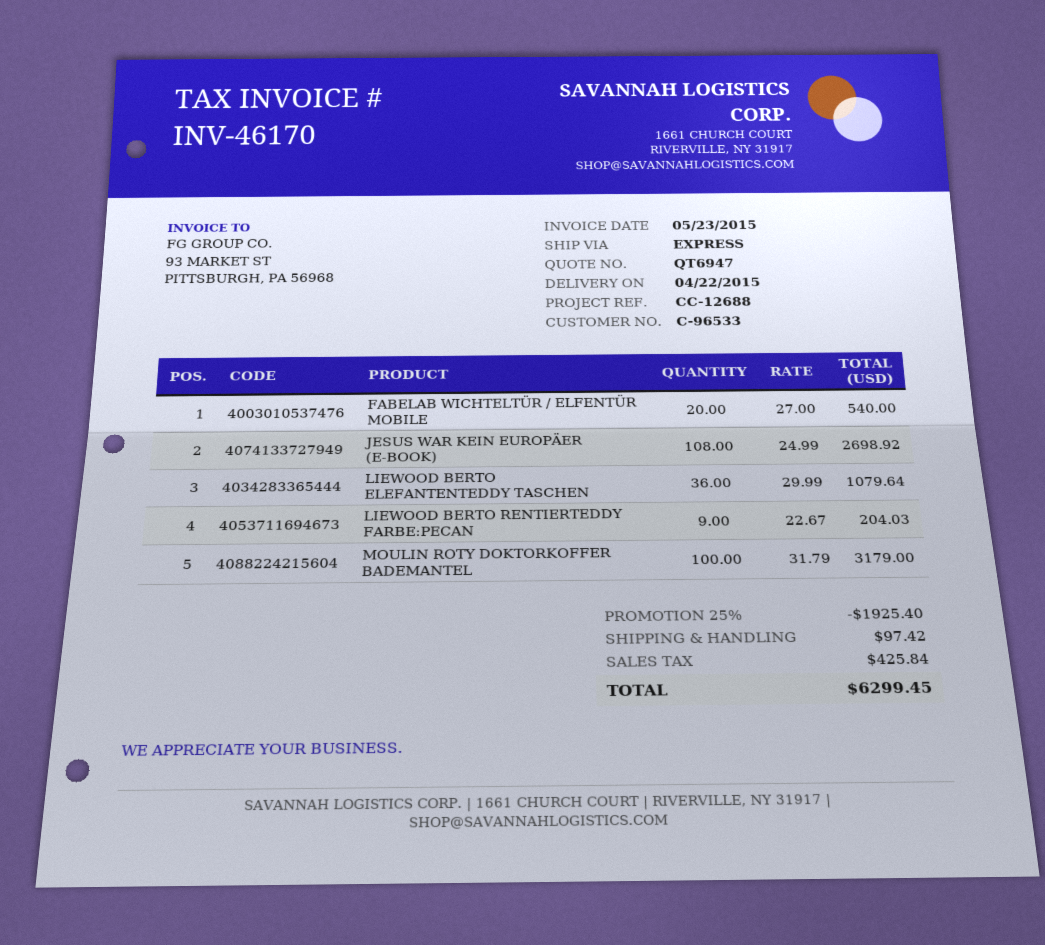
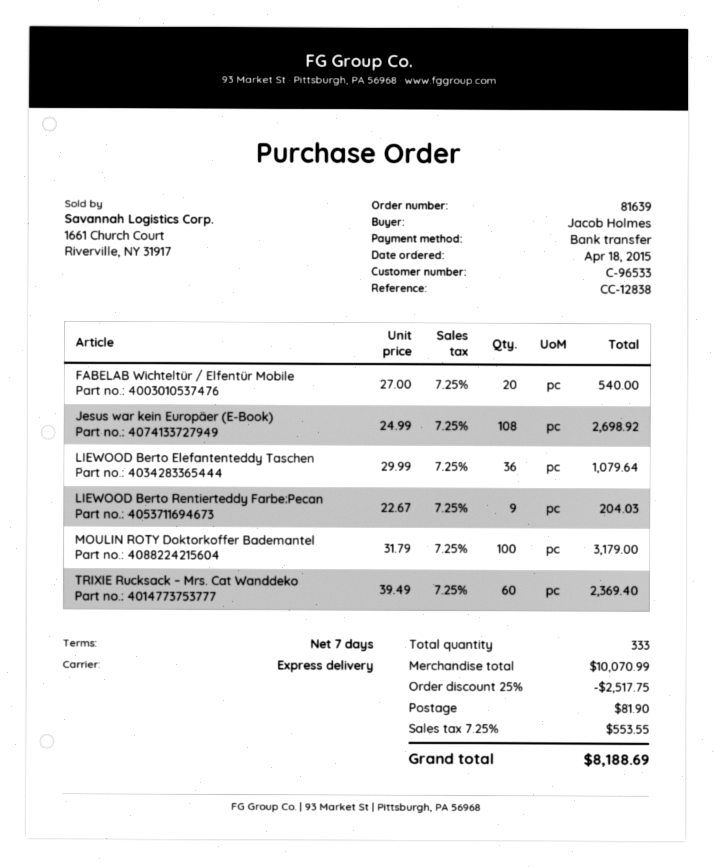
reference: CC-12688 -> CC-12838
TRIXIE Rucksack – Mrs. Cat Wanddeko: none -> 60 x 39.49 = 2369.40
discount: 25% = 1925.40 -> 25% = 2517.75
shipping: 97.42 -> 81.90
tax: 425.84 -> 553.55
total: 6299.45 -> 8188.69

